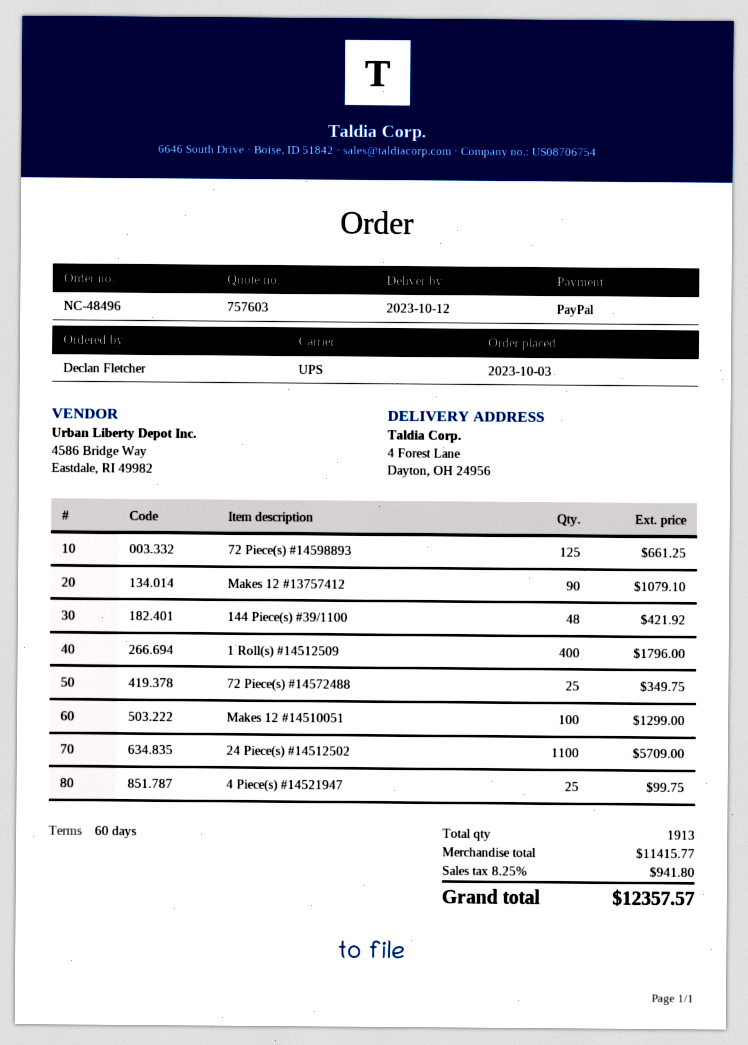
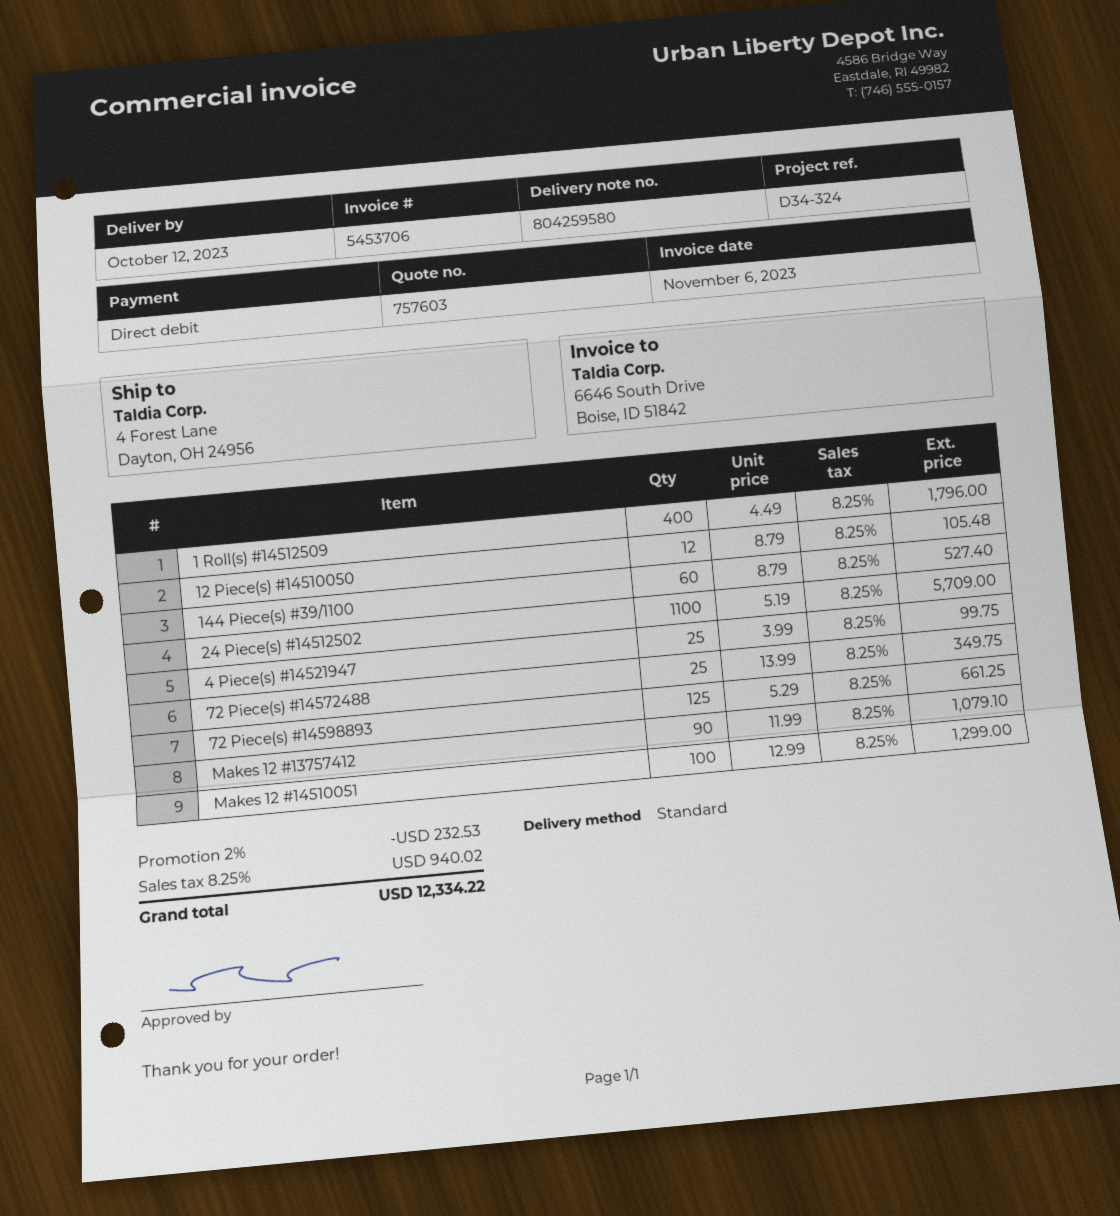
payment method: PayPal -> direct debit
shipping method: UPS -> standard
144 Piece(s) #39/1100: 48 for 421.92 -> 60 for 527.40
12 Piece(s) #14510050: none -> 12 for 105.48
discount: none -> 2% = 232.53
tax: 8.25% = 941.80 -> 8.25% = 940.02
total: 12357.57 -> 12334.22

